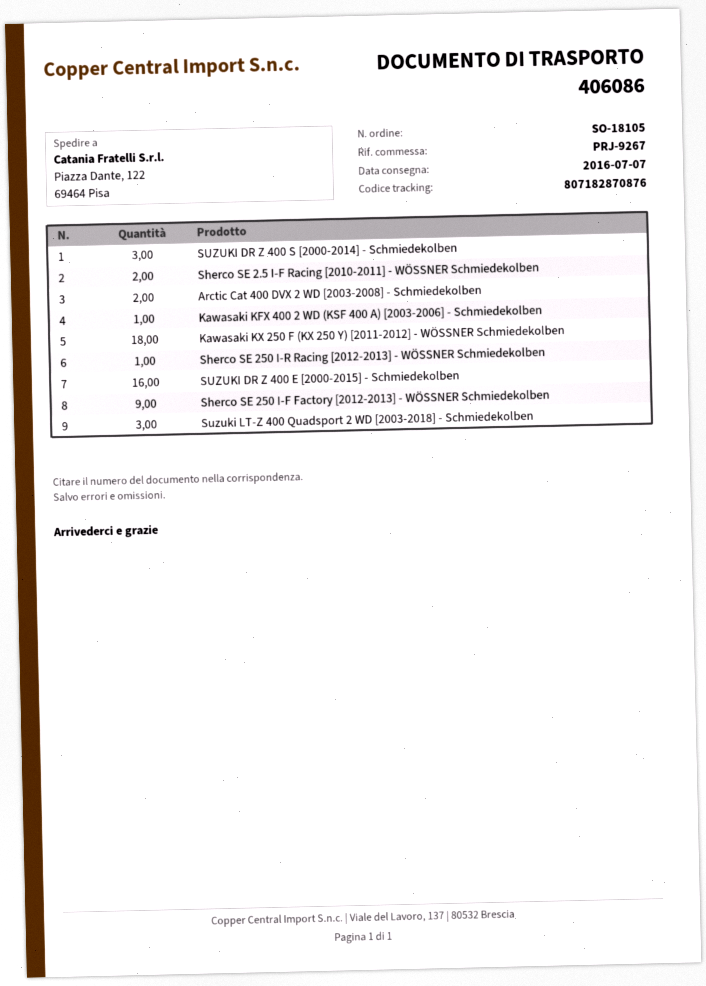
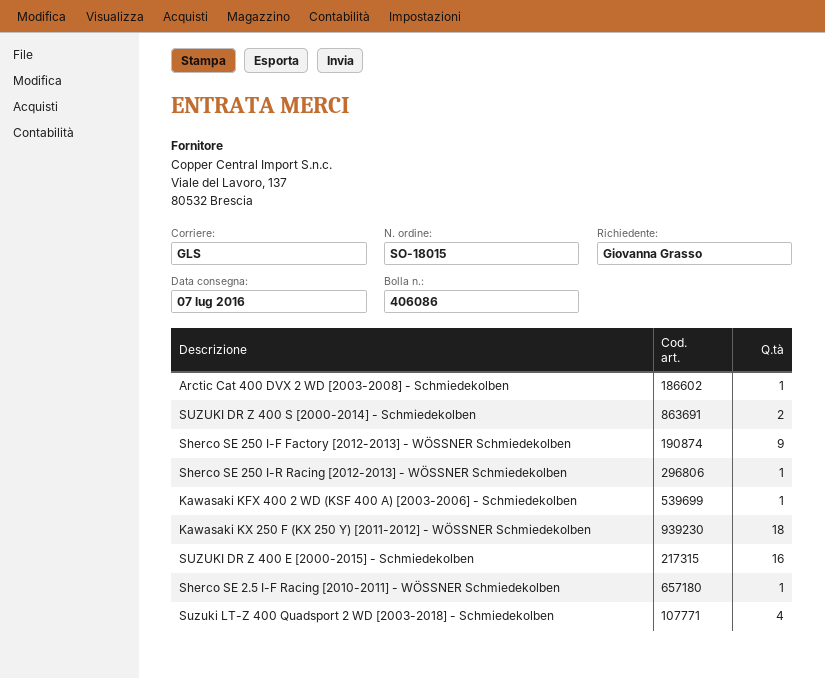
order number: SO-18105 -> SO-18015
SUZUKI DR Z 400 S [2000-2014] - Schmiedekolben: 3 -> 2
Sherco SE 2.5 I-F Racing [2010-2011] - WÖSSNER Schmiedekolben: 2 -> 1
Arctic Cat 400 DVX 2 WD [2003-2008] - Schmiedekolben: 2 -> 1
Suzuki LT-Z 400 Quadsport 2 WD [2003-2018] - Schmiedekolben: 3 -> 4

